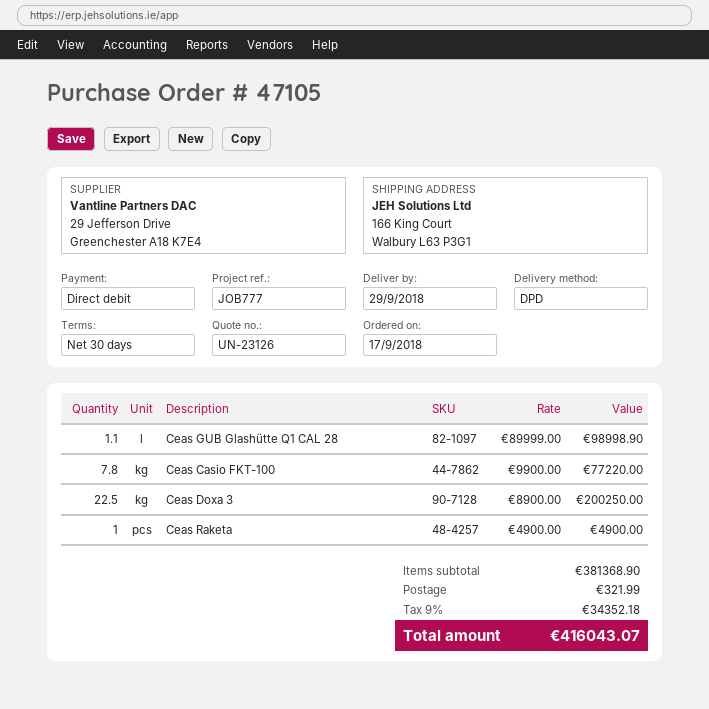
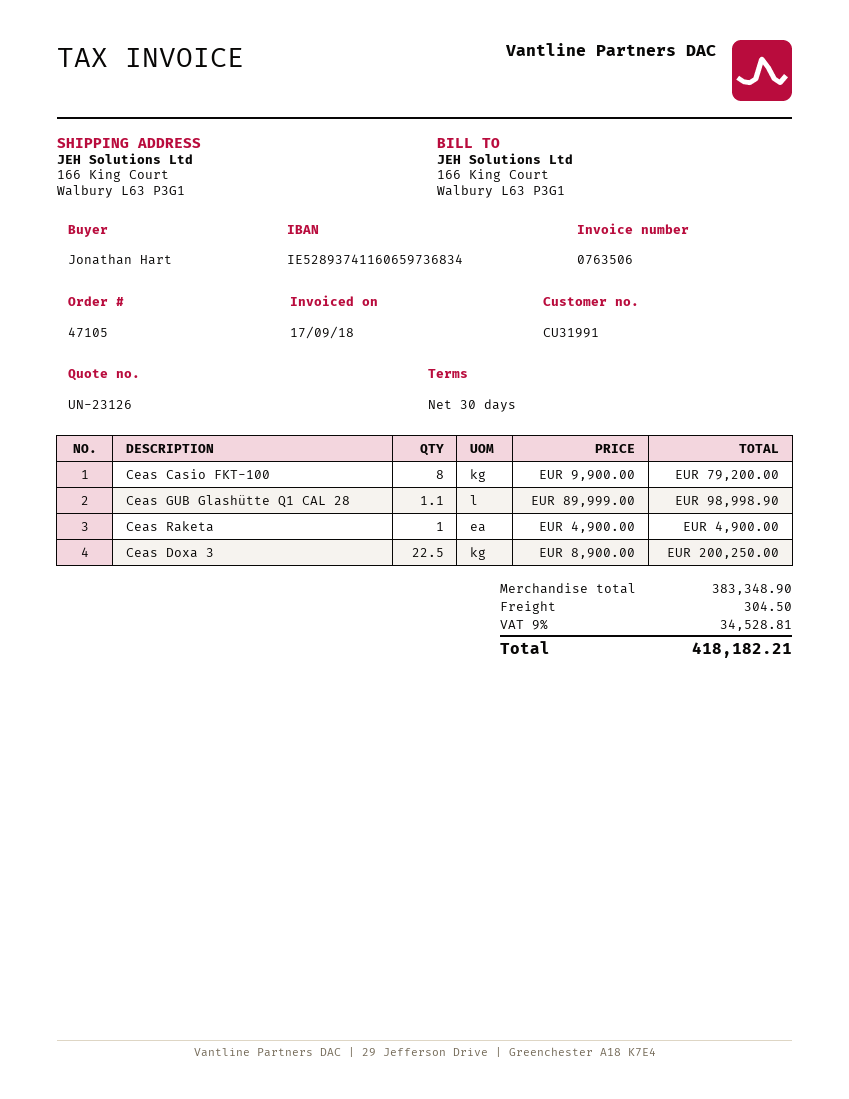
Ceas Casio FKT-100: 7.8 x 9900.00 = 77220.00 -> 8 x 9900.00 = 79200.00
subtotal: 381368.90 -> 383348.90
shipping: 321.99 -> 304.50
tax: 9% = 34352.18 -> 9% = 34528.81
total: 416043.07 -> 418182.21

